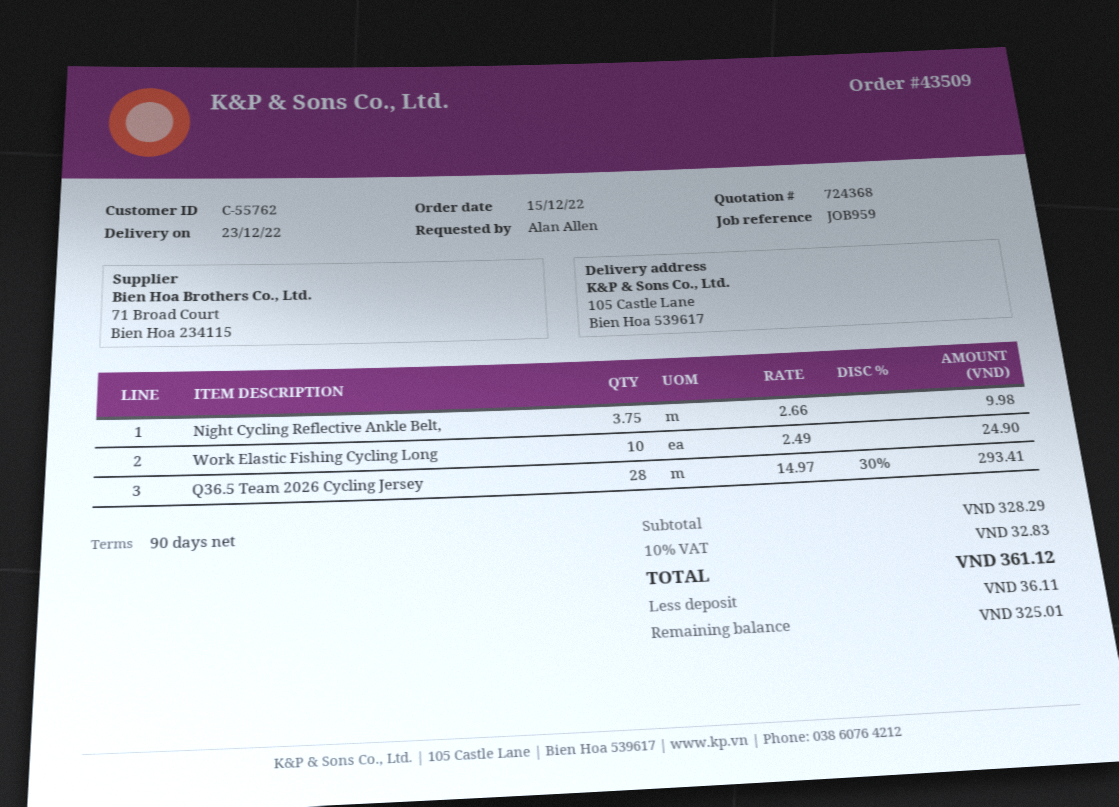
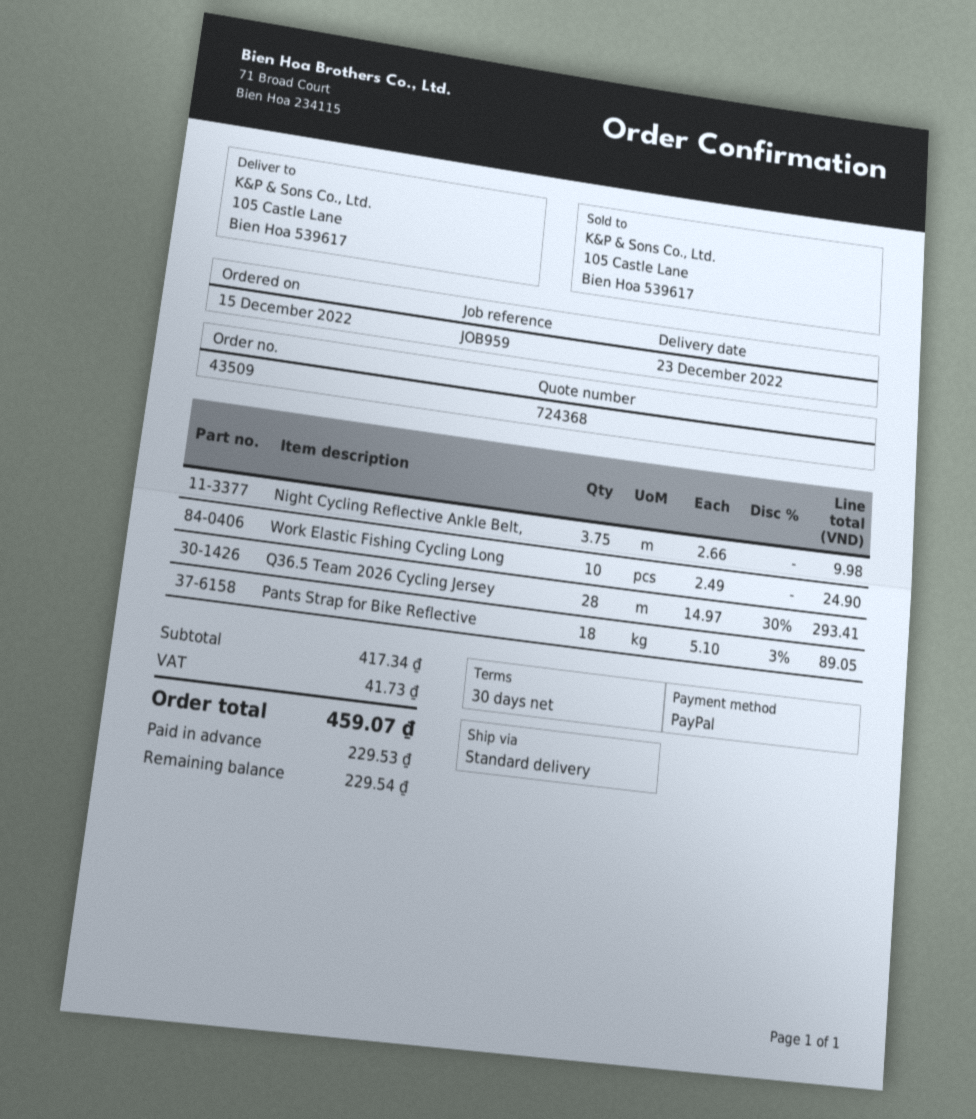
payment terms: 90 days -> 30 days
Pants Strap for Bike Reflective: none -> 18 x 5.10 - 3% = 89.05
subtotal: 328.29 -> 417.34
tax: 32.83 -> 41.73
total: 361.12 -> 459.07
deposit: 36.11 -> 229.53
balance: 325.01 -> 229.54

